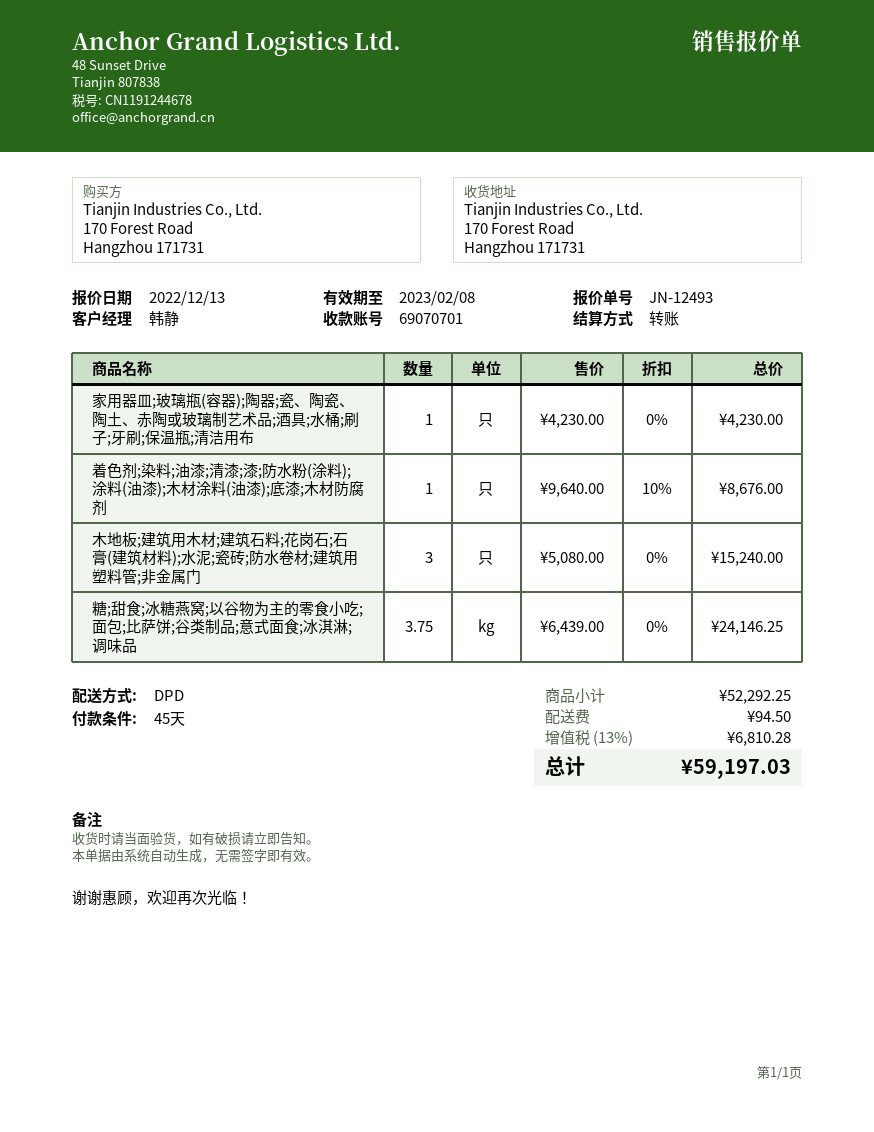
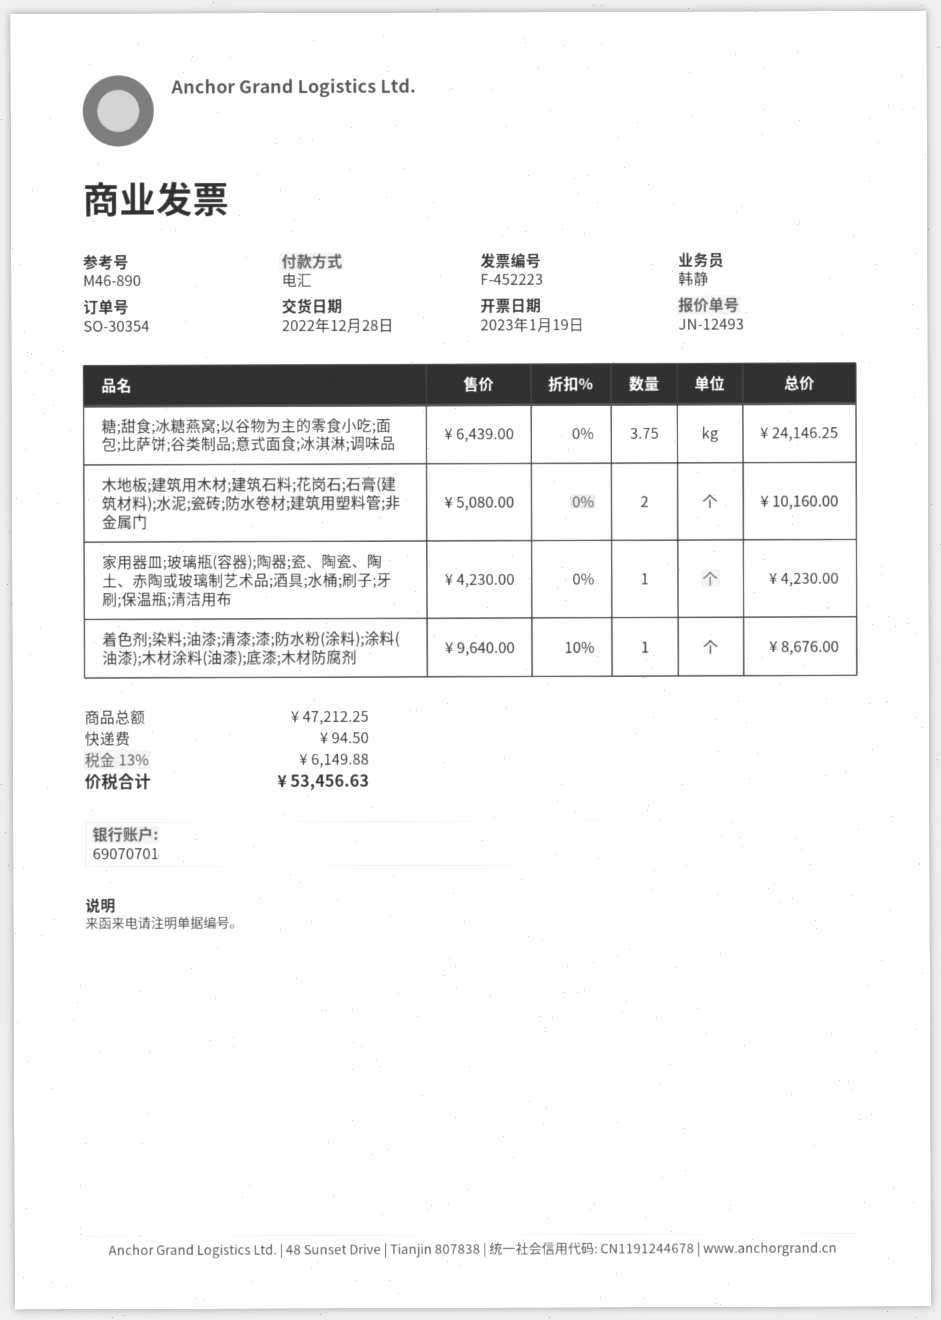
木地板;建筑用木材;建筑石料;花岗石;石膏(建筑材料);水泥;瓷砖;防水卷材;建筑用塑料管;非金属门: 3 x 5080.00 = 15240.00 -> 2 x 5080.00 = 10160.00
subtotal: 52292.25 -> 47212.25
tax: 13% = 6810.28 -> 13% = 6149.88
total: 59197.03 -> 53456.63

